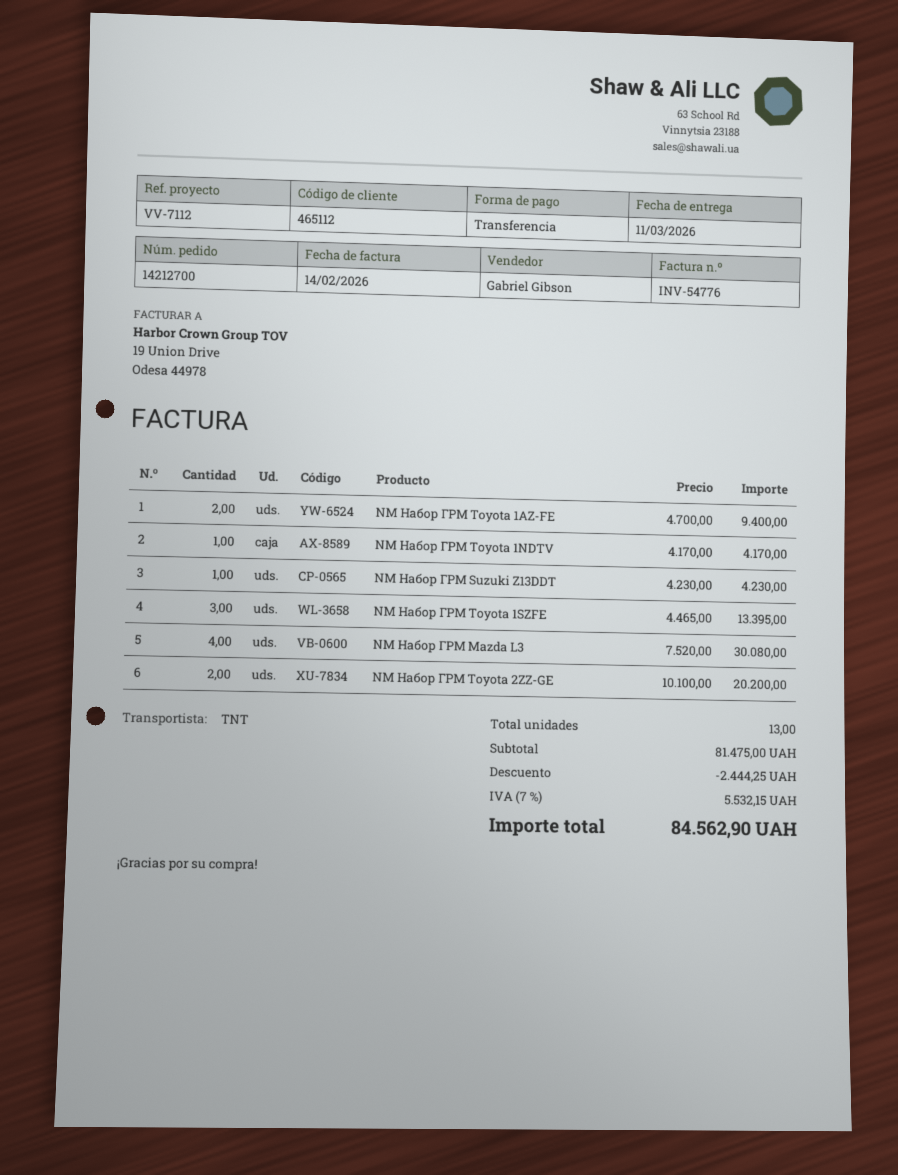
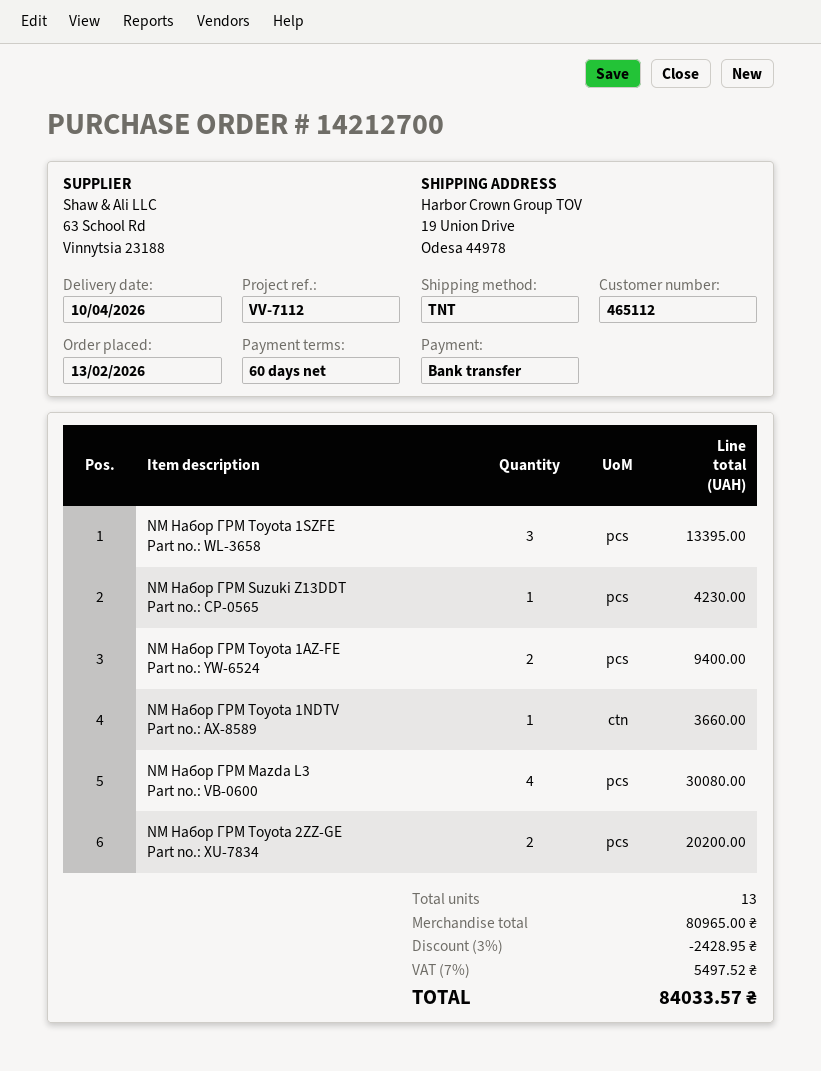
delivery date: 2026-03-11 -> 2026-04-10
NM Набор ГРМ Toyota 1NDTV: 1 for 4170.00 -> 1 for 3660.00
subtotal: 81475.00 -> 80965.00
discount: 2444.25 -> 2428.95
tax: 7% = 5532.15 -> 7% = 5497.52
total: 84562.90 -> 84033.57

